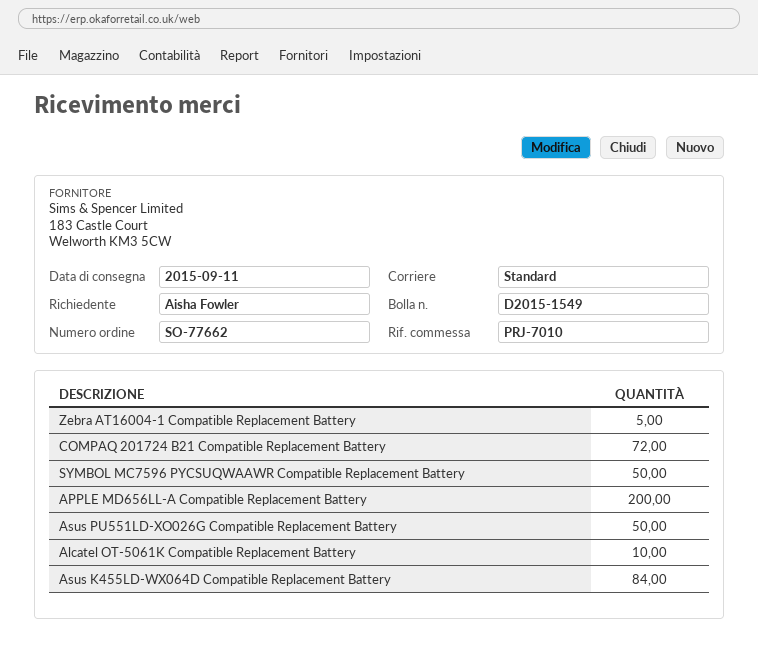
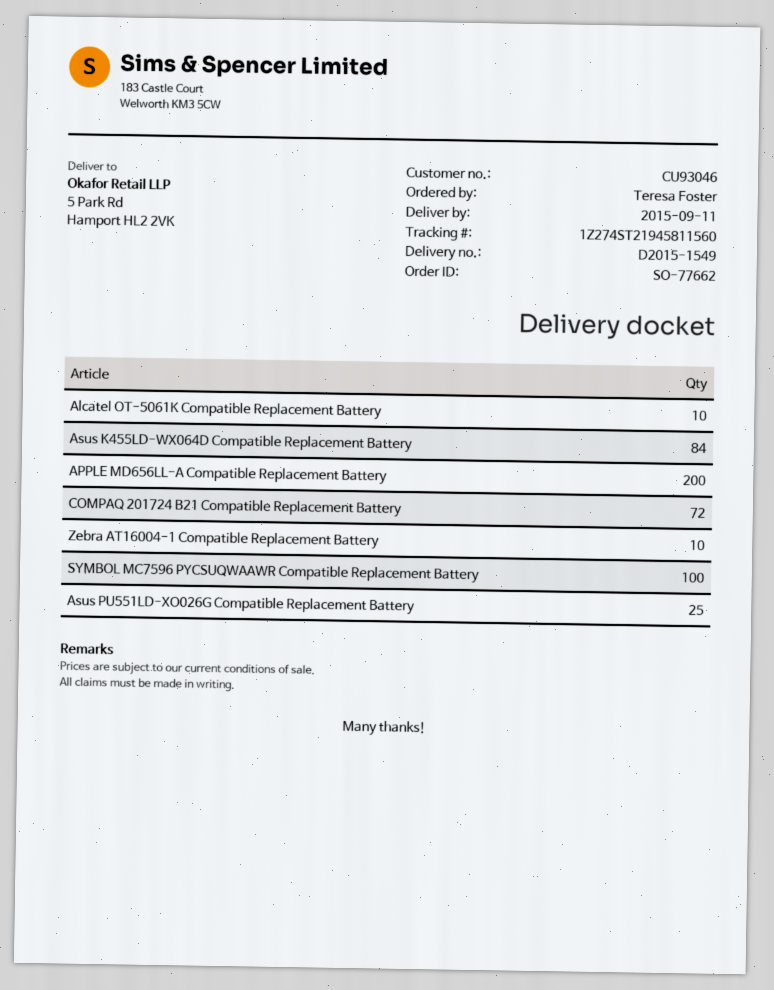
ordered by: Aisha Fowler -> Teresa Foster
Zebra AT16004-1 Compatible Replacement Battery: 5 -> 10
SYMBOL MC7596 PYCSUQWAAWR Compatible Replacement Battery: 50 -> 100
Asus PU551LD-XO026G Compatible Replacement Battery: 50 -> 25

